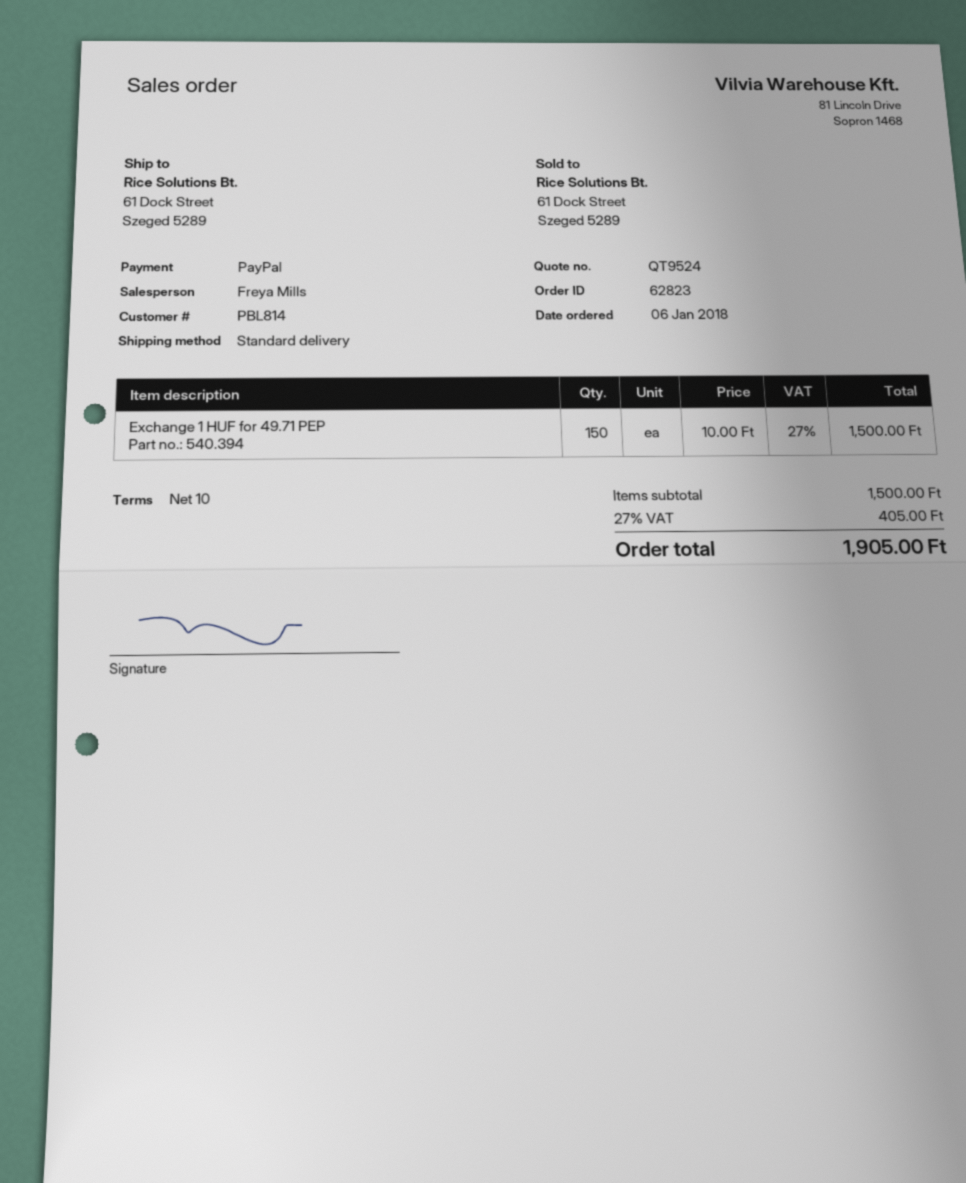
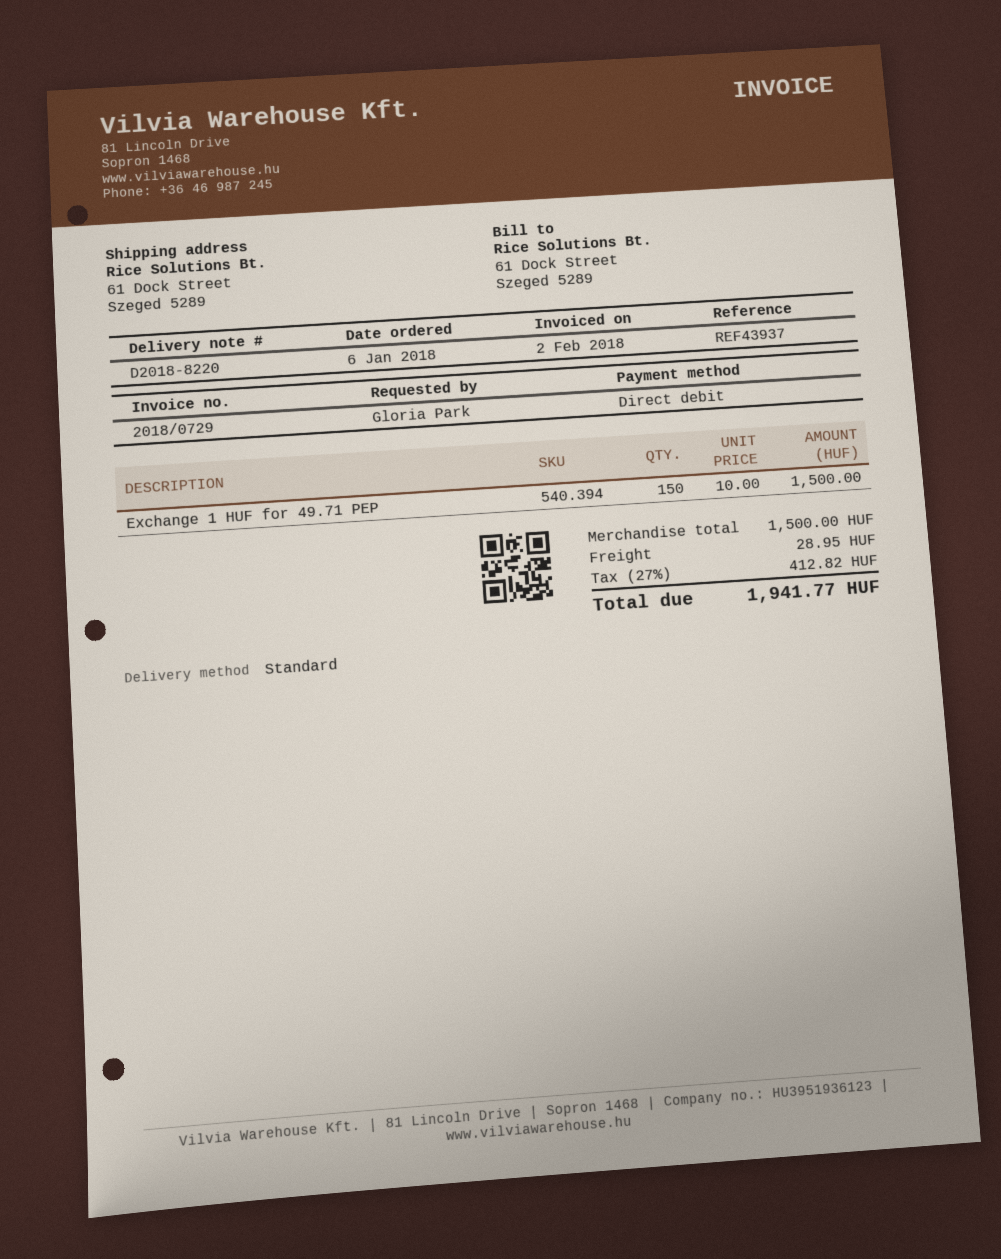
payment method: PayPal -> direct debit
shipping: none -> 28.95
tax: 27% = 405.00 -> 27% = 412.82
total: 1905.00 -> 1941.77

